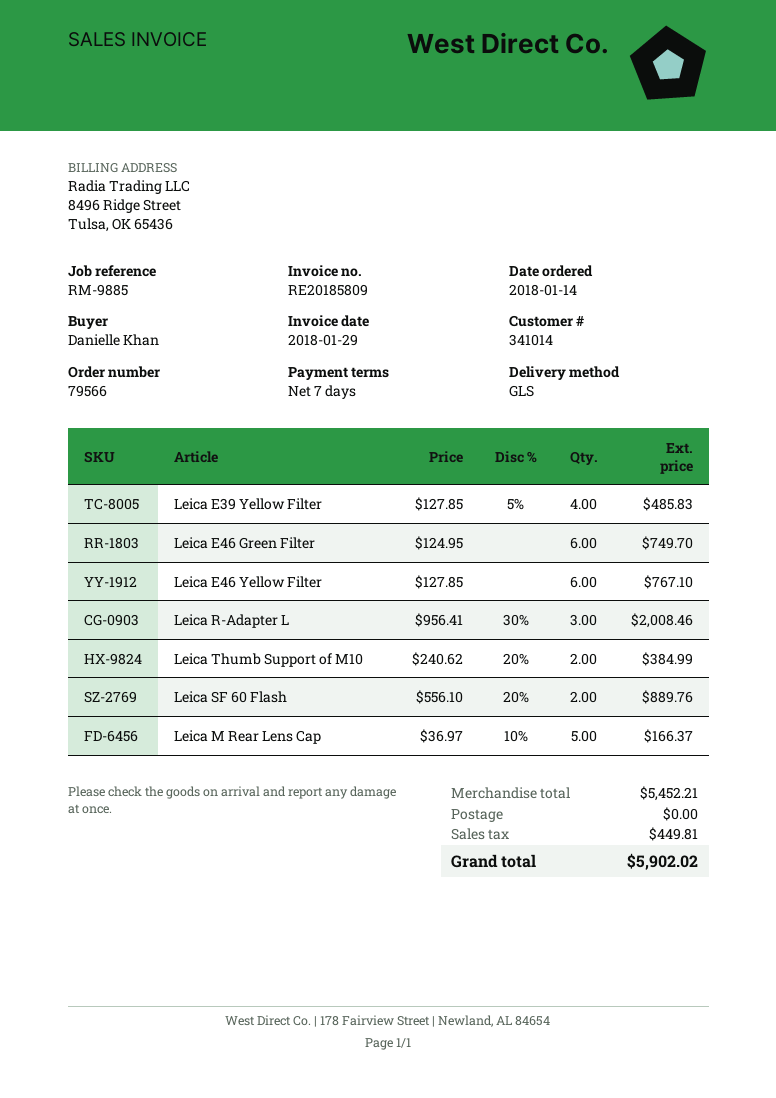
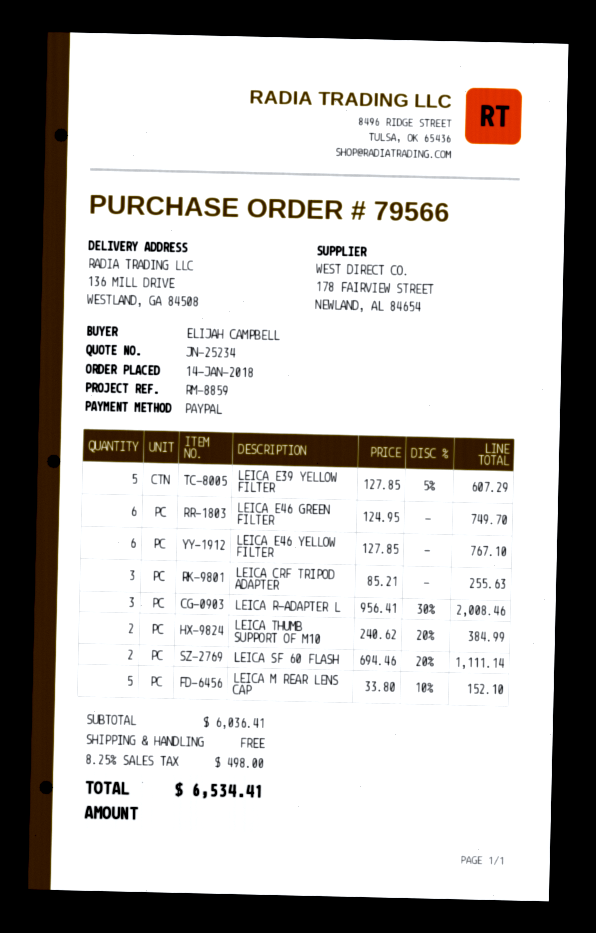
reference: RM-9885 -> RM-8859
ordered by: Danielle Khan -> ELIJAH CAMPBELL
Leica E39 Yellow Filter: 4 x 127.85 - 5% = 485.83 -> 5 x 127.85 - 5% = 607.29
Leica SF 60 Flash: 2 x 556.10 - 20% = 889.76 -> 2 x 694.46 - 20% = 1111.14
Leica M Rear Lens Cap: 5 x 36.97 - 10% = 166.37 -> 5 x 33.80 - 10% = 152.10
LEICA CRF TRIPOD ADAPTER: none -> 3 x 85.21 = 255.63
subtotal: 5452.21 -> 6036.41
tax: 449.81 -> 498.00
total: 5902.02 -> 6534.41

